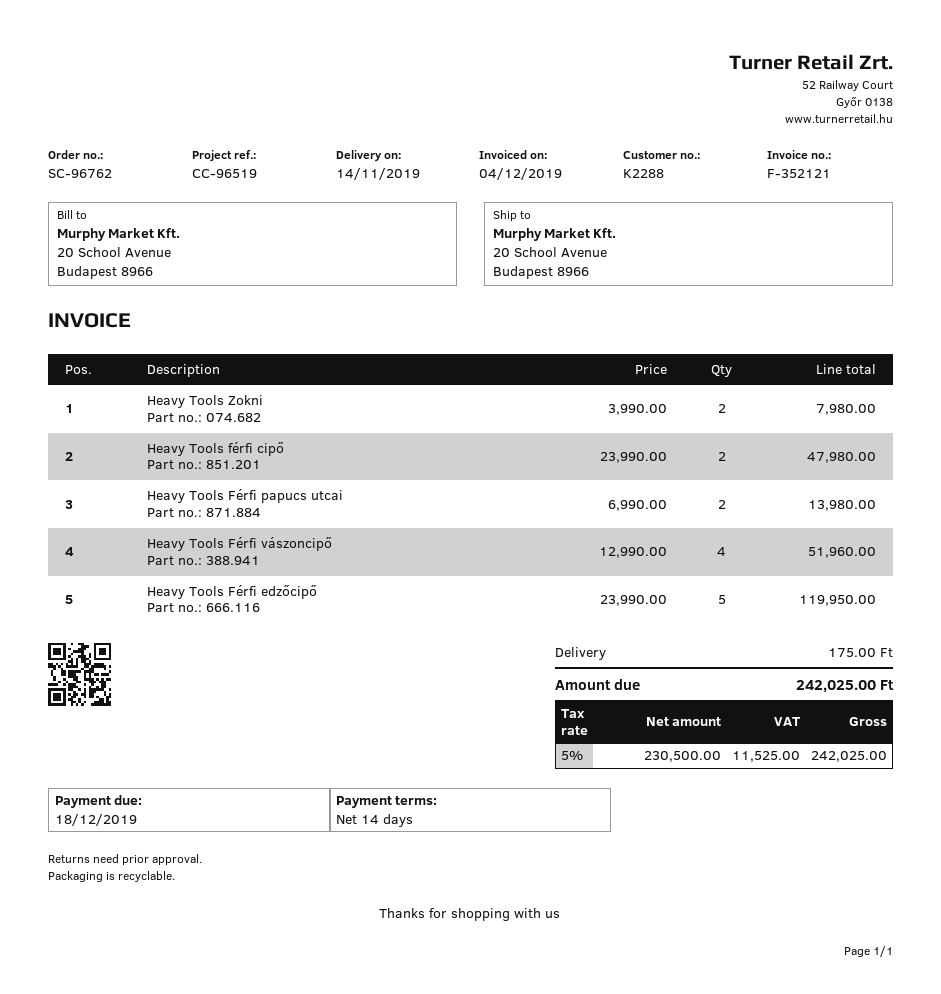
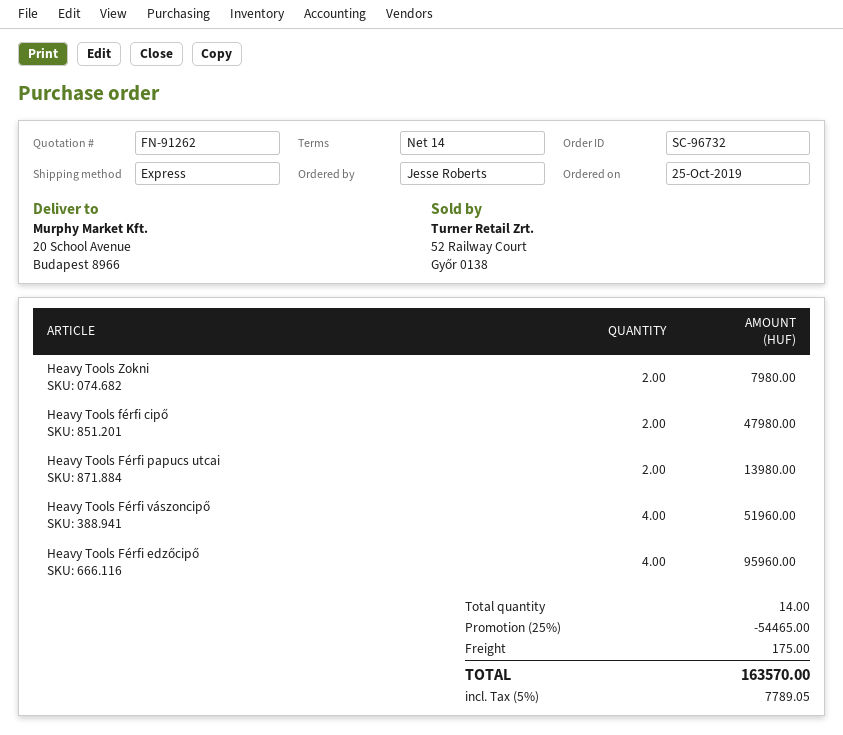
order number: SC-96762 -> SC-96732
Heavy Tools Férfi edzőcipő: 5 for 119950.00 -> 4 for 95960.00
discount: none -> 25% = 54465.00
tax: 5% = 11525.00 -> 5% = 7789.05
total: 242025.00 -> 163570.00

